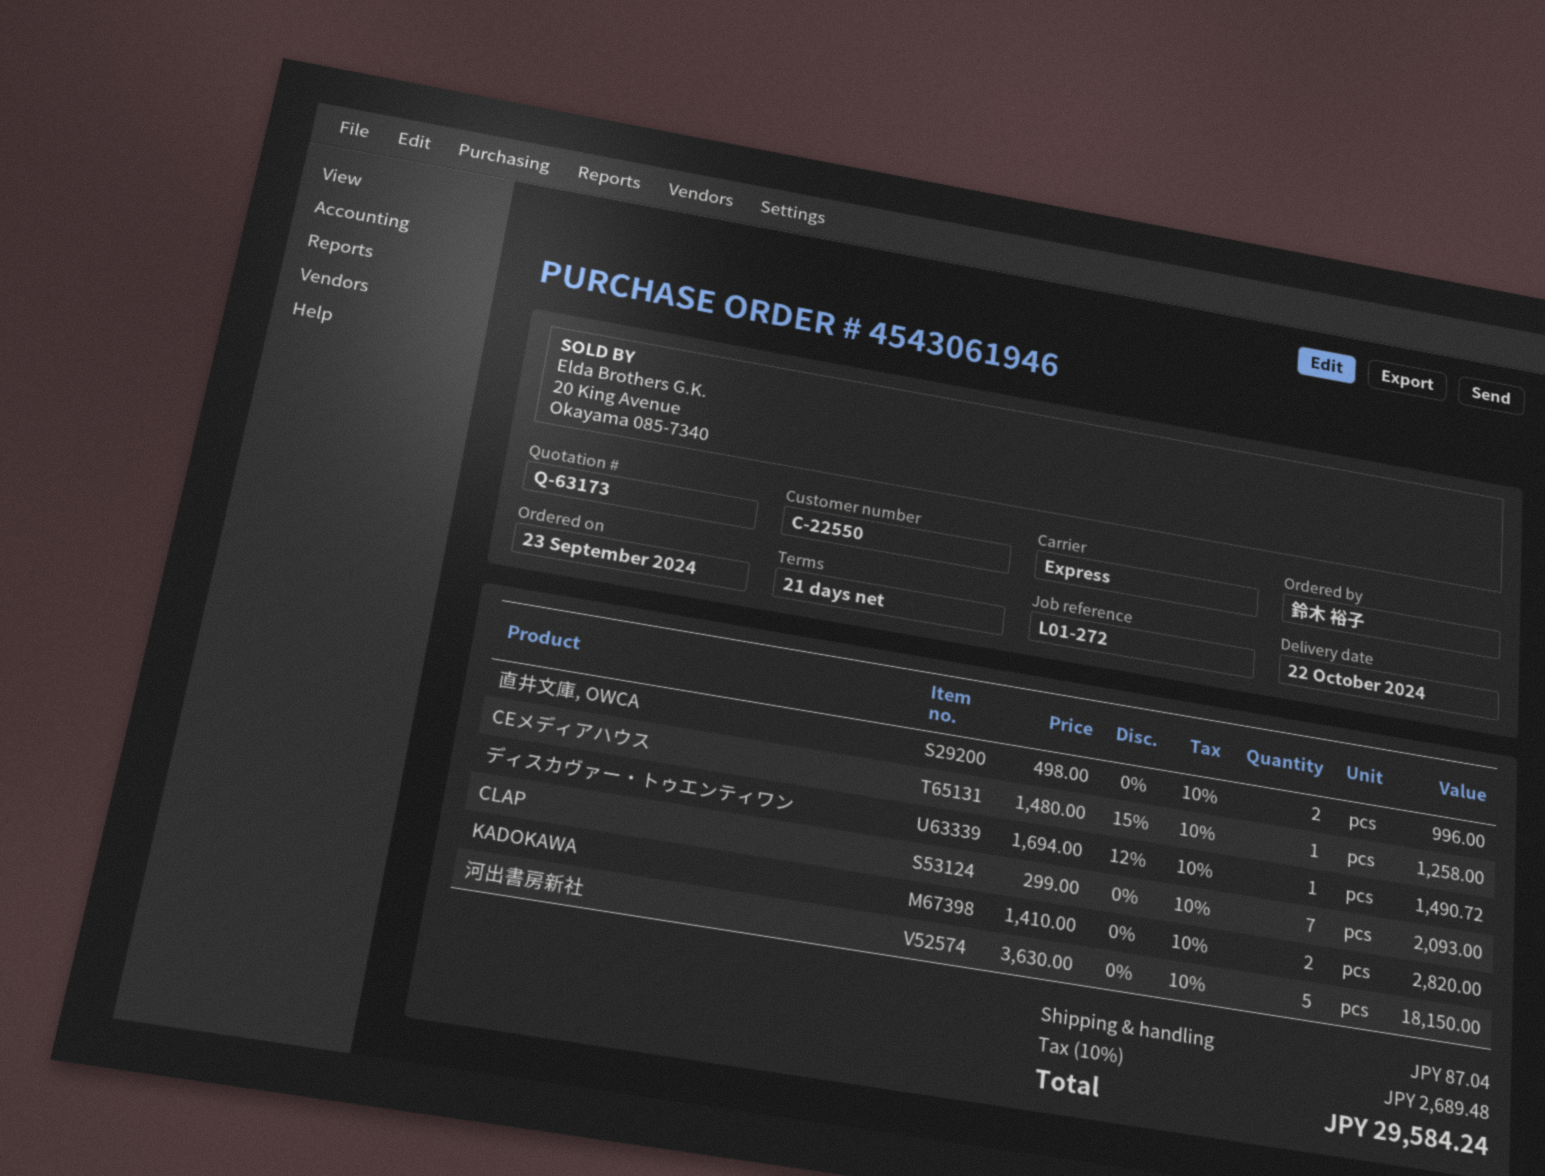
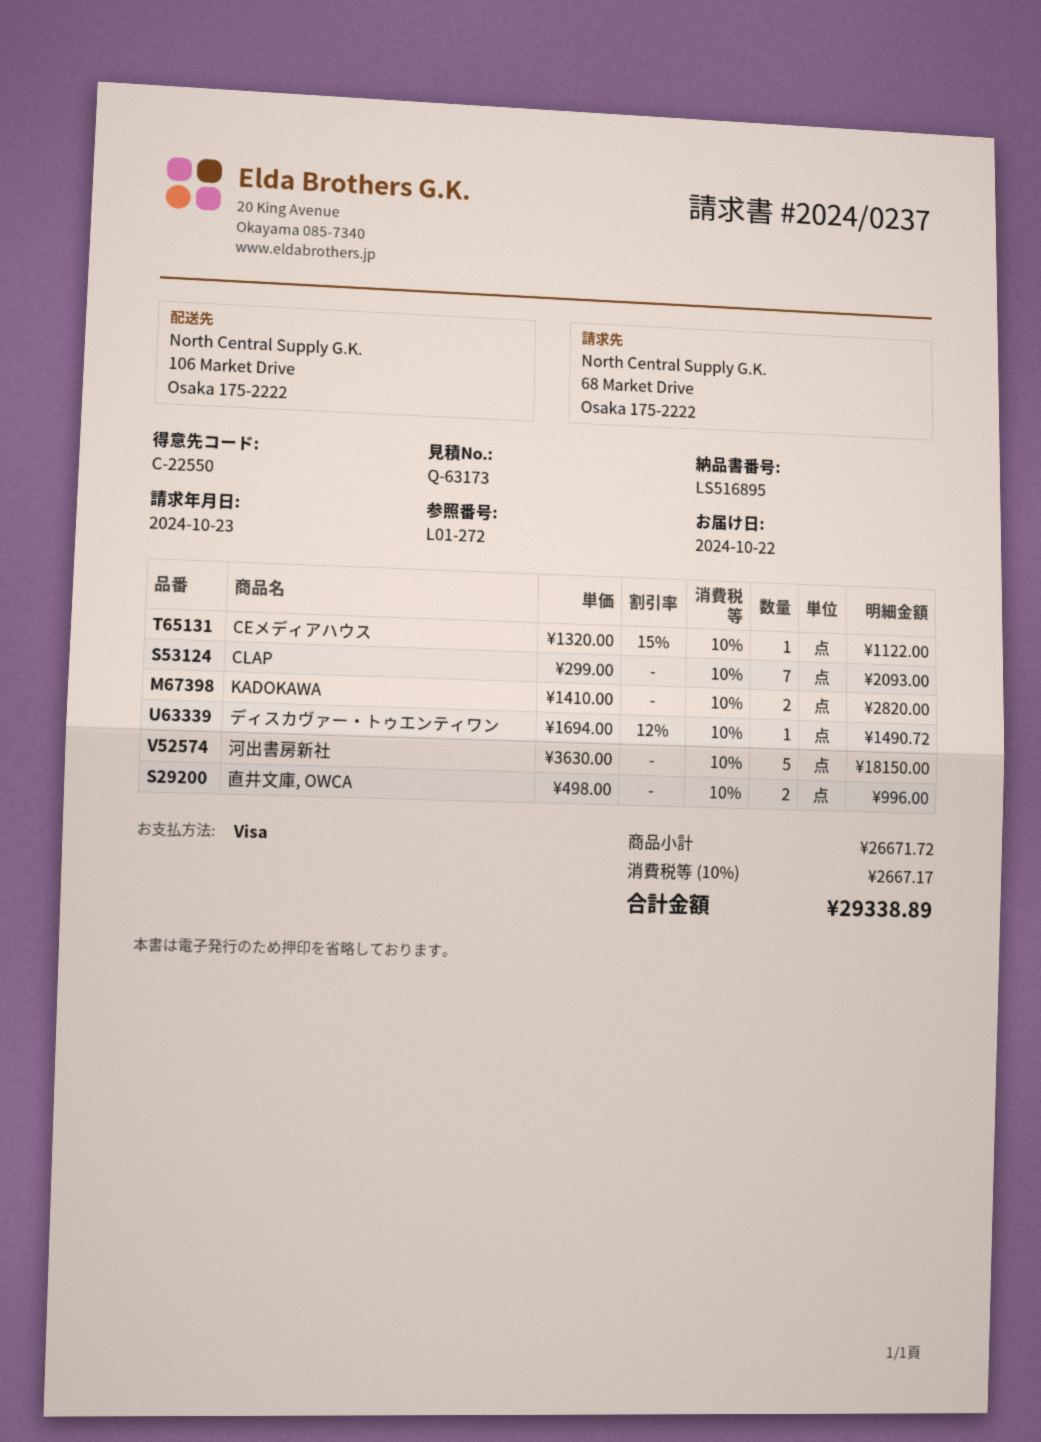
CEメディアハウス: 1 x 1480.00 - 15% = 1258.00 -> 1 x 1320.00 - 15% = 1122.00
shipping: 87.04 -> none
tax: 10% = 2689.48 -> 10% = 2667.17
total: 29584.24 -> 29338.89

